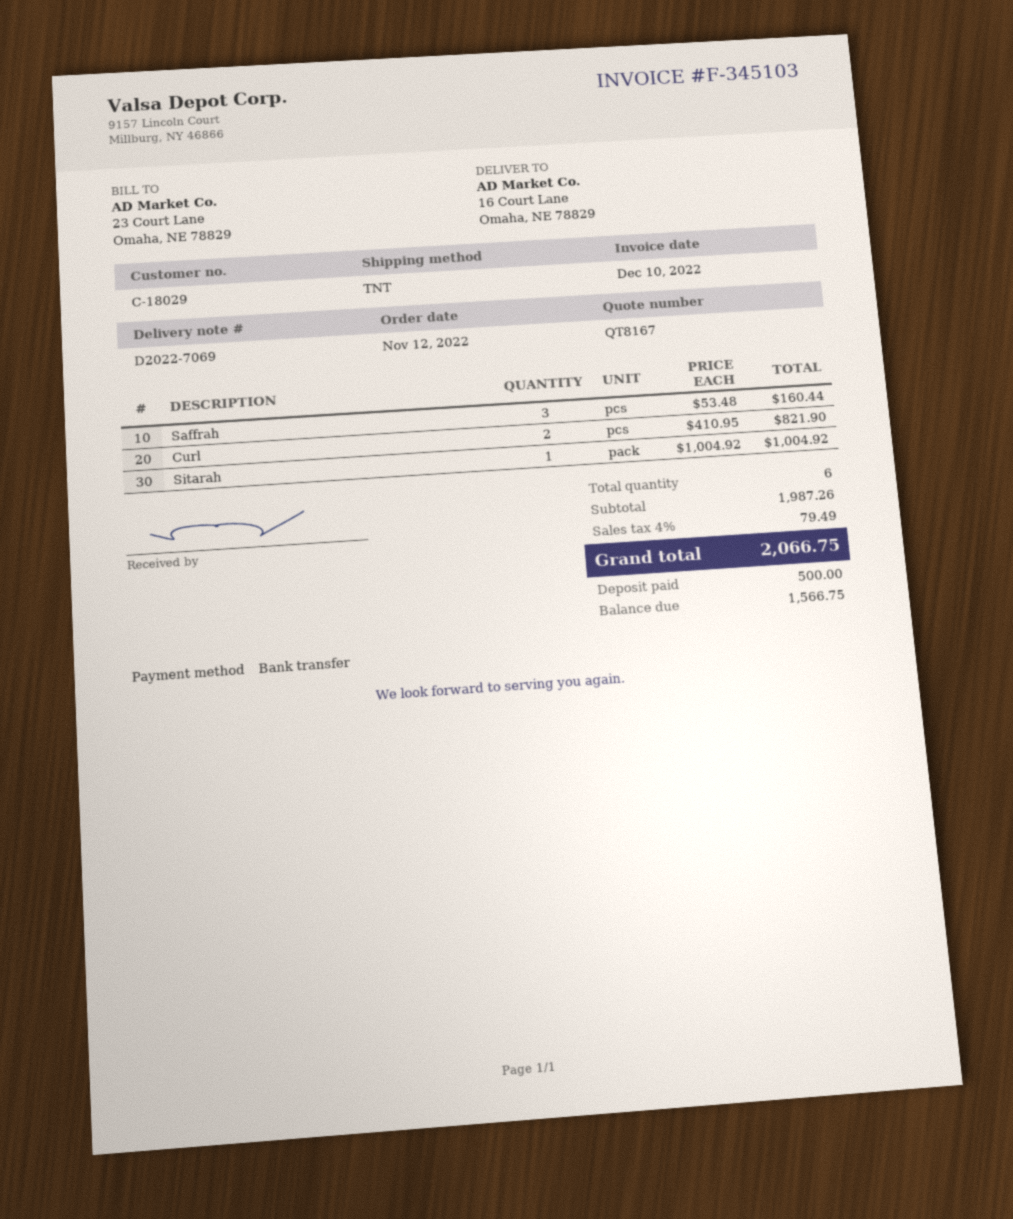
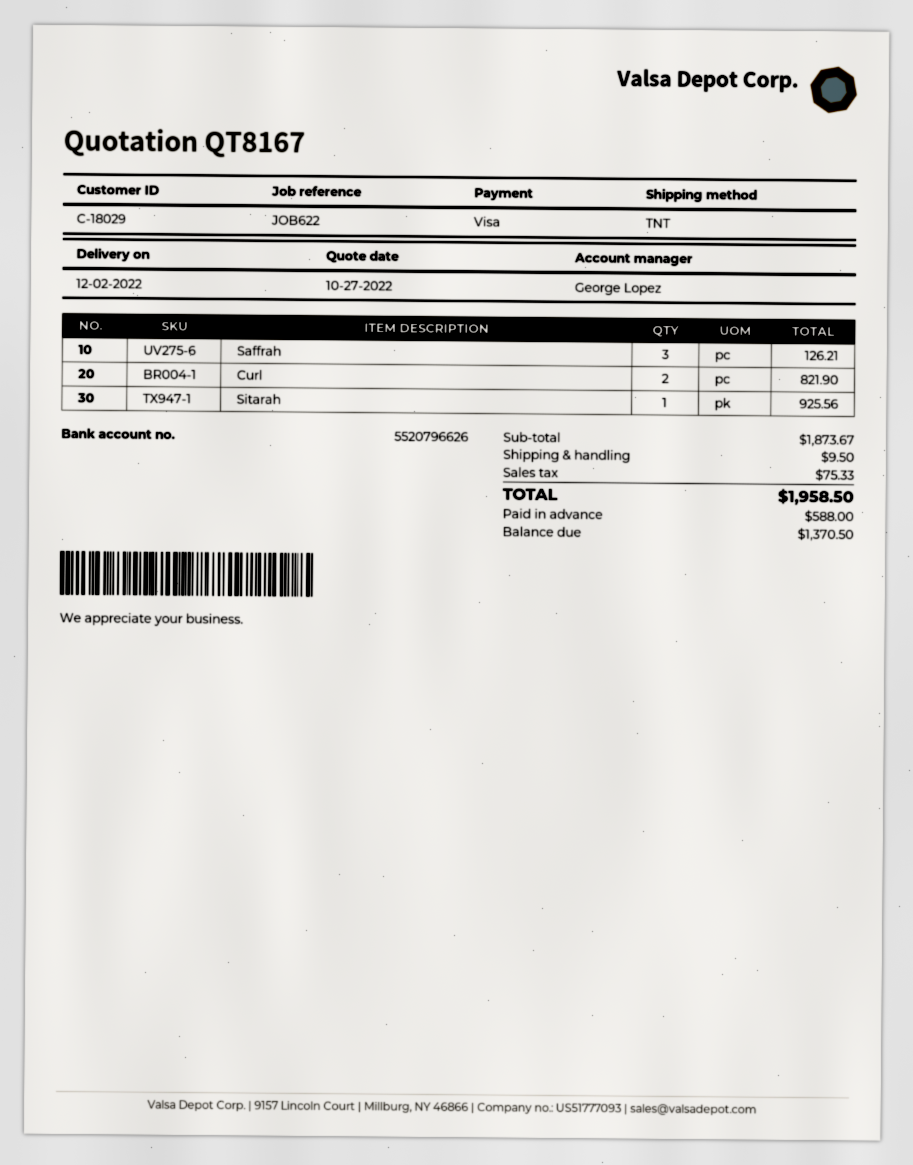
payment method: bank transfer -> Visa
Saffrah: 3 for 160.44 -> 3 for 126.21
Sitarah: 1 for 1004.92 -> 1 for 925.56
subtotal: 1987.26 -> 1873.67
shipping: none -> 9.50
tax: 79.49 -> 75.33
total: 2066.75 -> 1958.50
deposit: 500.00 -> 588.00
balance: 1566.75 -> 1370.50

